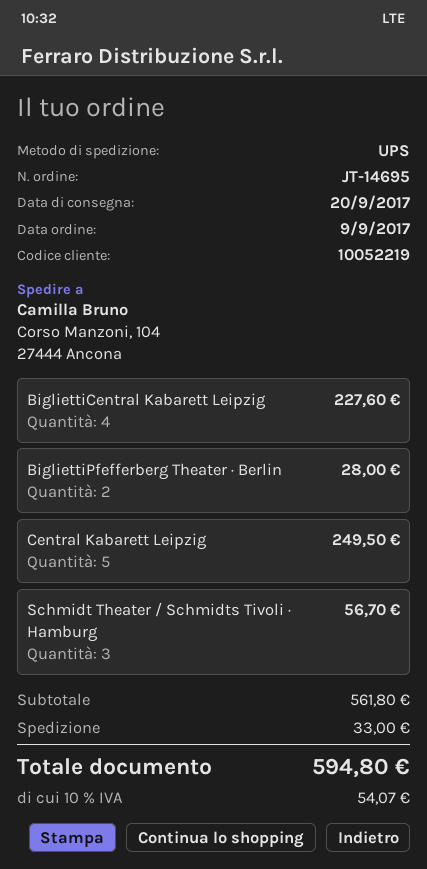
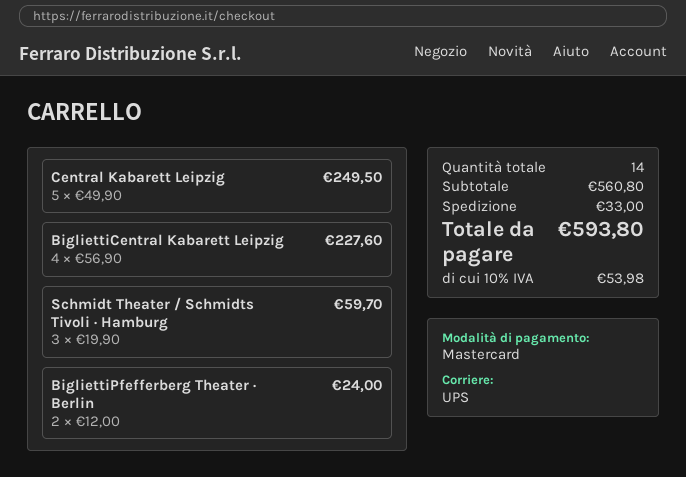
BigliettiPfefferberg Theater · Berlin: 2 for 28.00 -> 2 for 24.00
Schmidt Theater / Schmidts Tivoli · Hamburg: 3 for 56.70 -> 3 for 59.70
subtotal: 561.80 -> 560.80
tax: 10% = 54.07 -> 10% = 53.98
total: 594.80 -> 593.80

